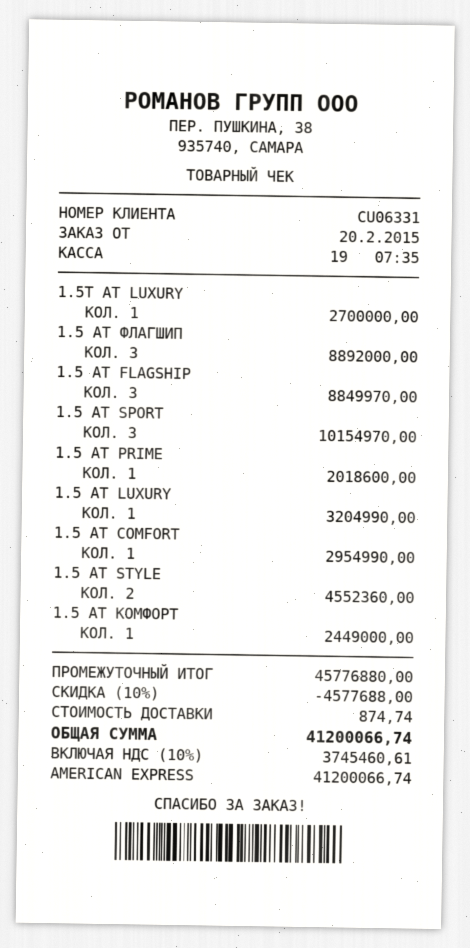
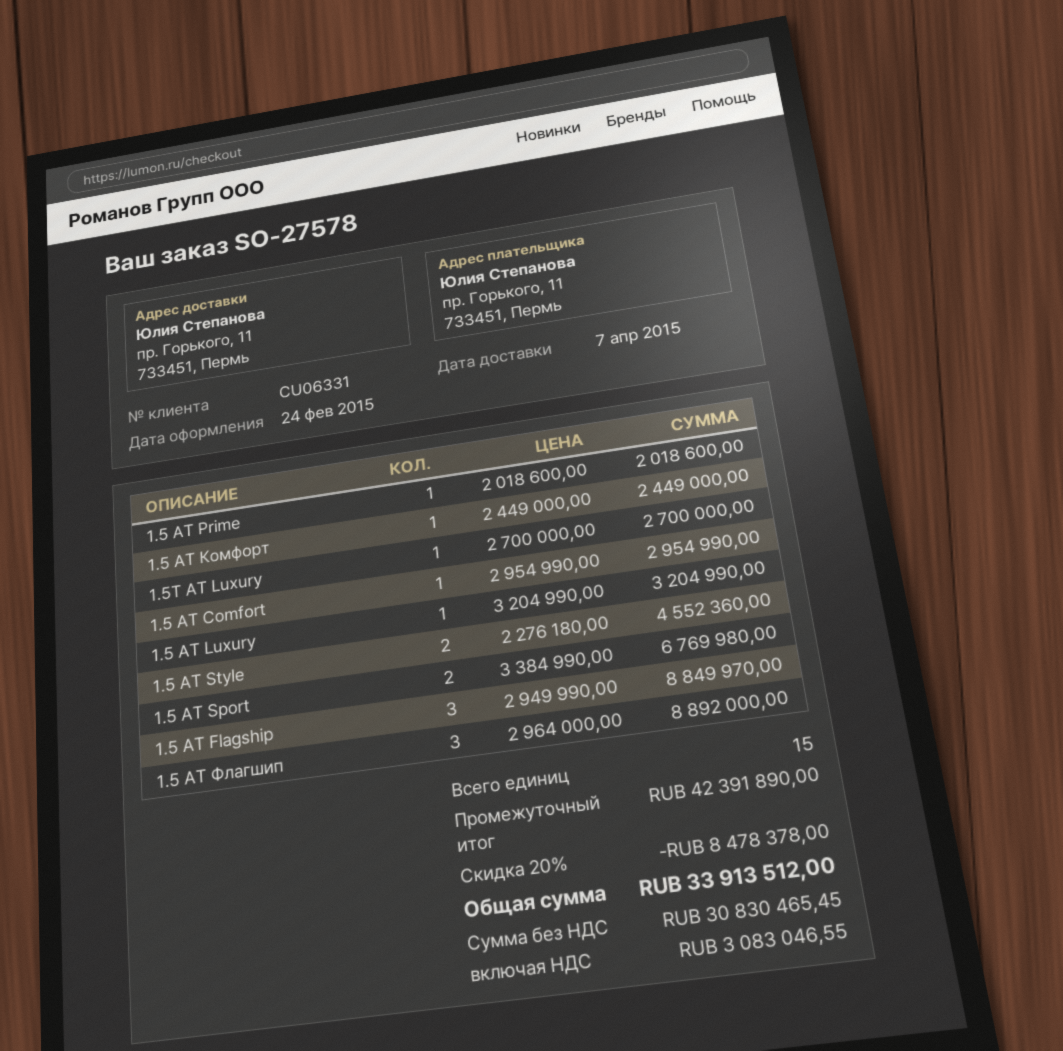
order date: 2015-02-20 -> 2015-02-24
1.5 AT SPORT: 3 for 10154970.00 -> 2 for 6769980.00
subtotal: 45776880.00 -> 42391890.00
discount: 10% = 4577688.00 -> 20% = 8478378.00
shipping: 874.74 -> none
tax: 3745460.61 -> 3083046.55
total: 41200066.74 -> 33913512.00

